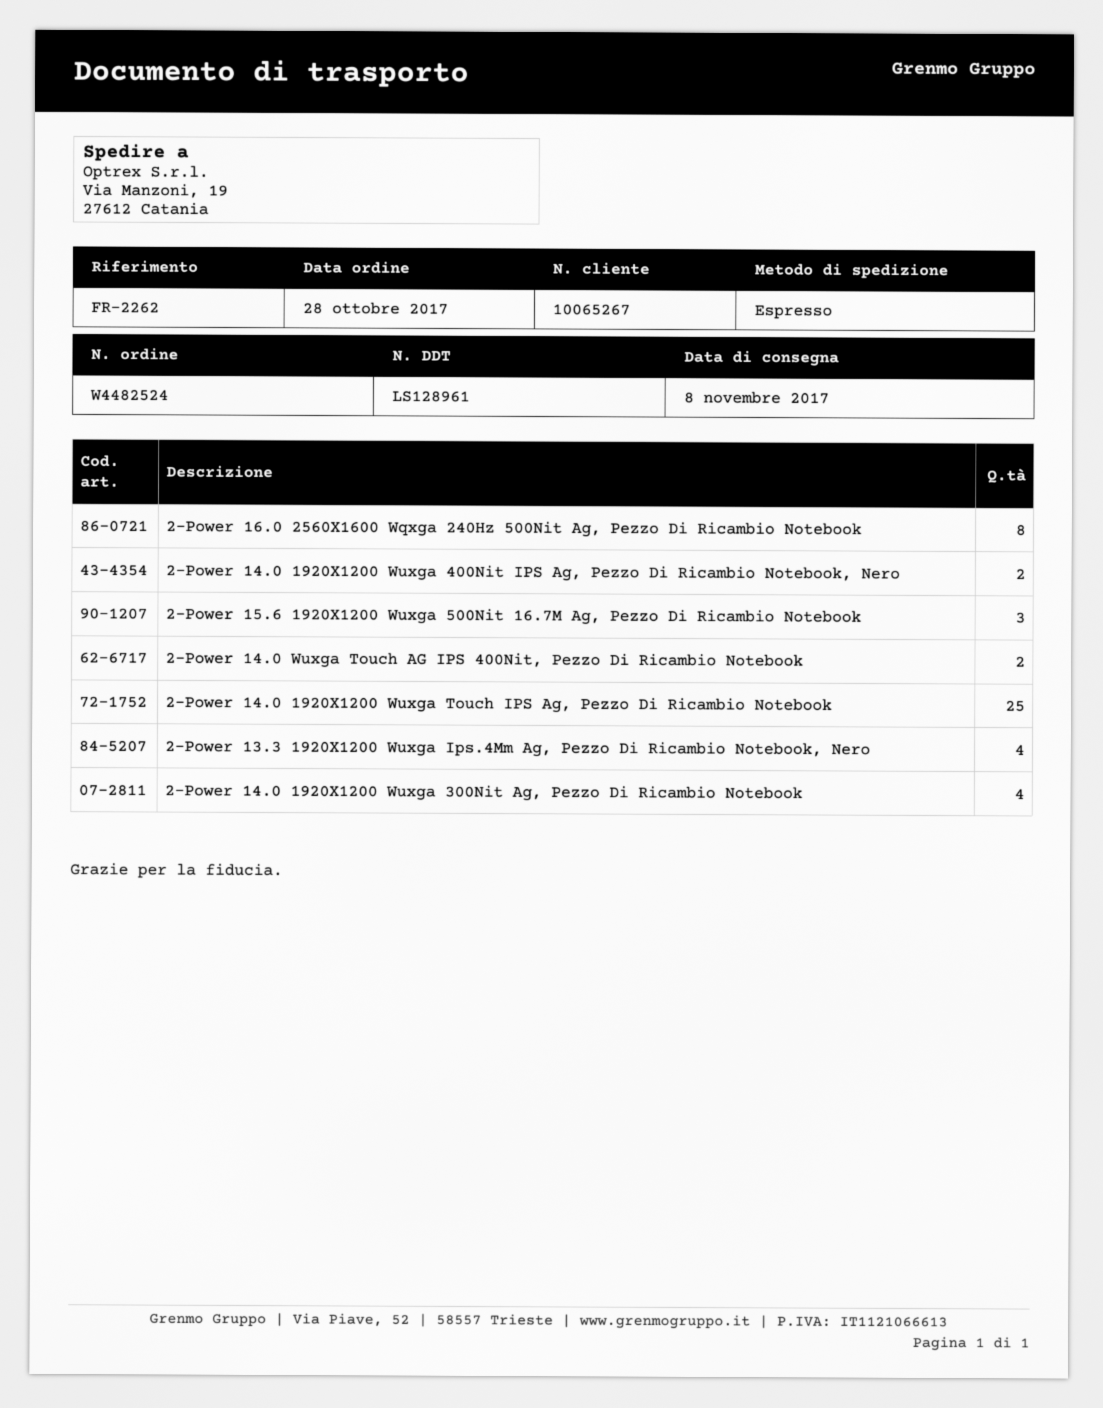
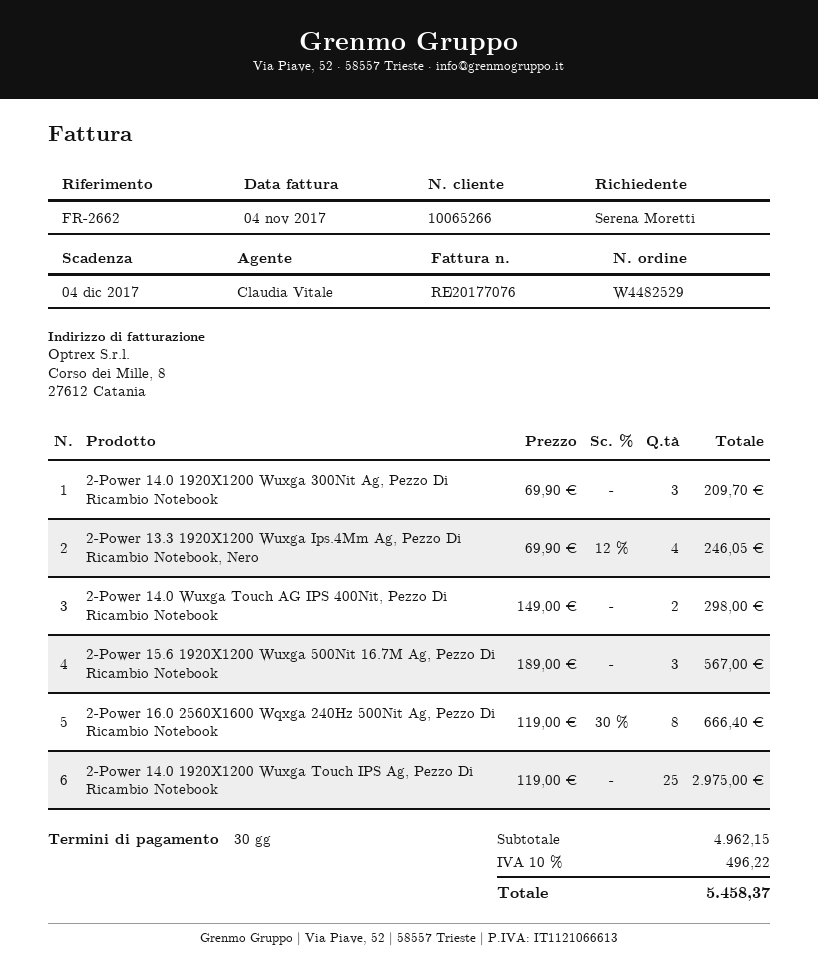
order number: W4482524 -> W4482529
customer number: 10065267 -> 10065266
reference: FR-2262 -> FR-2662
2-Power 14.0 1920X1200 Wuxga 400Nit IPS Ag, Pezzo Di Ricambio Notebook, Nero: 2 -> none
2-Power 14.0 1920X1200 Wuxga 300Nit Ag, Pezzo Di Ricambio Notebook: 4 -> 3

